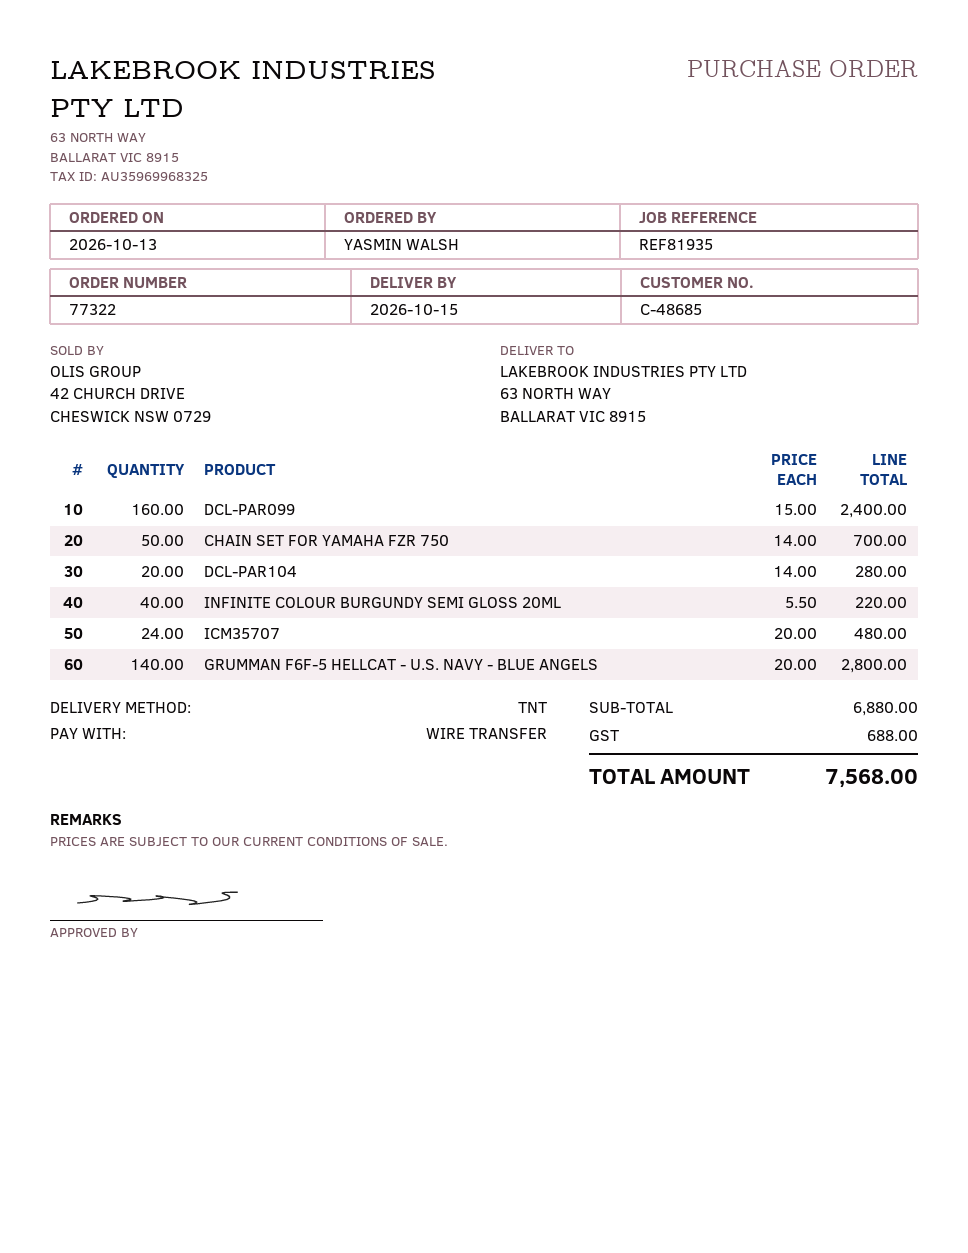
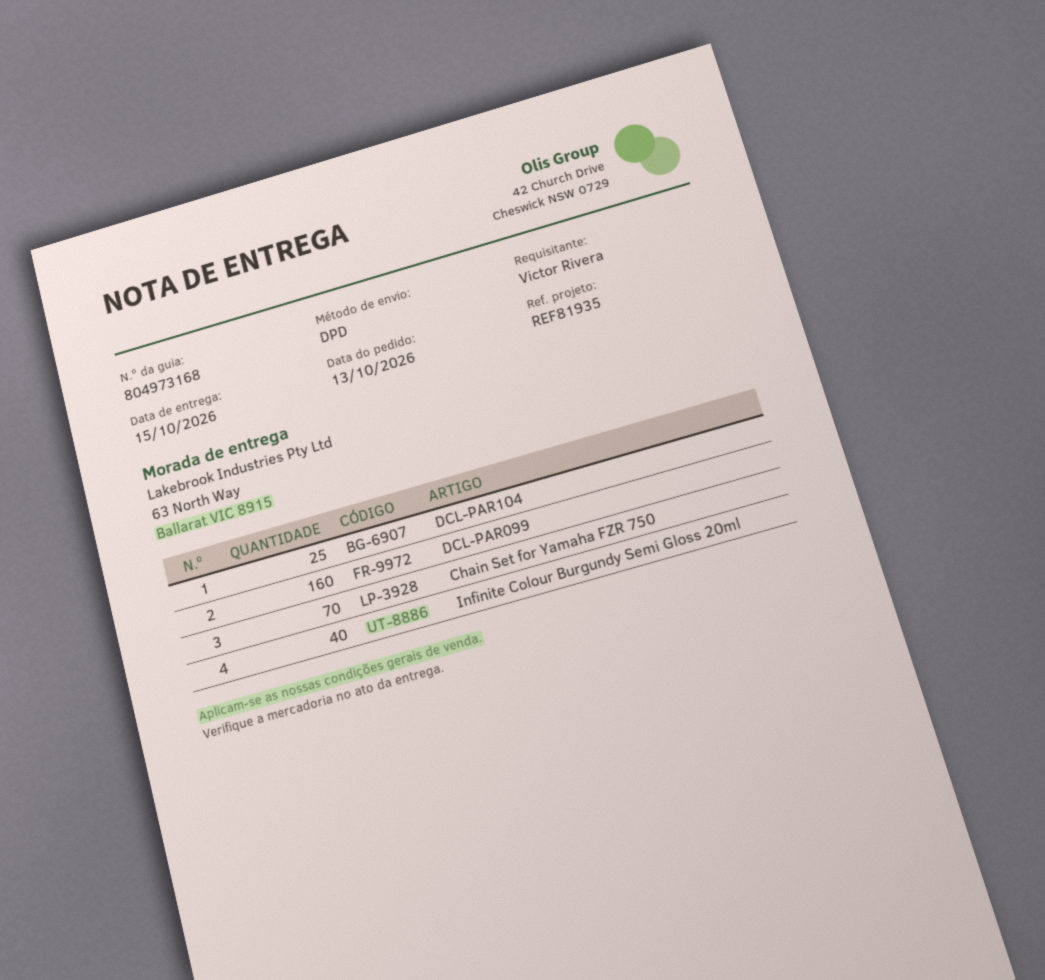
ordered by: YASMIN WALSH -> Victor Rivera
shipping method: TNT -> DPD
CHAIN SET FOR YAMAHA FZR 750: 50 -> 70
DCL-PAR104: 20 -> 25
ICM35707: 24 -> none
GRUMMAN F6F-5 HELLCAT - U.S. NAVY - BLUE ANGELS: 140 -> none

